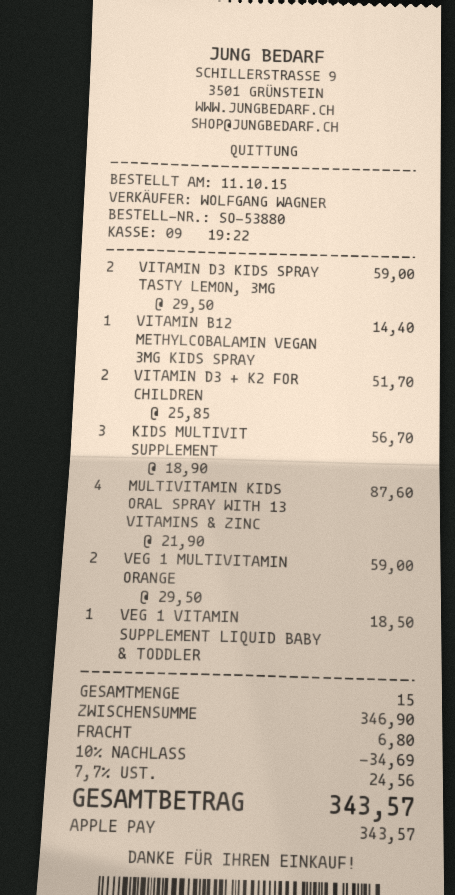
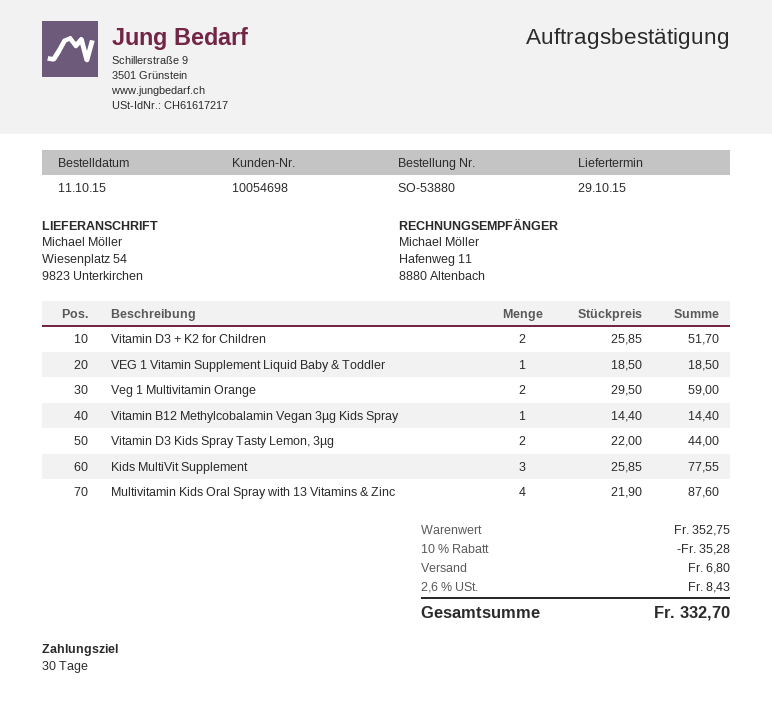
VITAMIN D3 KIDS SPRAY TASTY LEMON, 3ΜG: 2 x 29.50 = 59.00 -> 2 x 22.00 = 44.00
KIDS MULTIVIT SUPPLEMENT: 3 x 18.90 = 56.70 -> 3 x 25.85 = 77.55
subtotal: 346.90 -> 352.75
discount: 10% = 34.69 -> 10% = 35.28
tax: 7.7% = 24.56 -> 2.6% = 8.43
total: 343.57 -> 332.70

